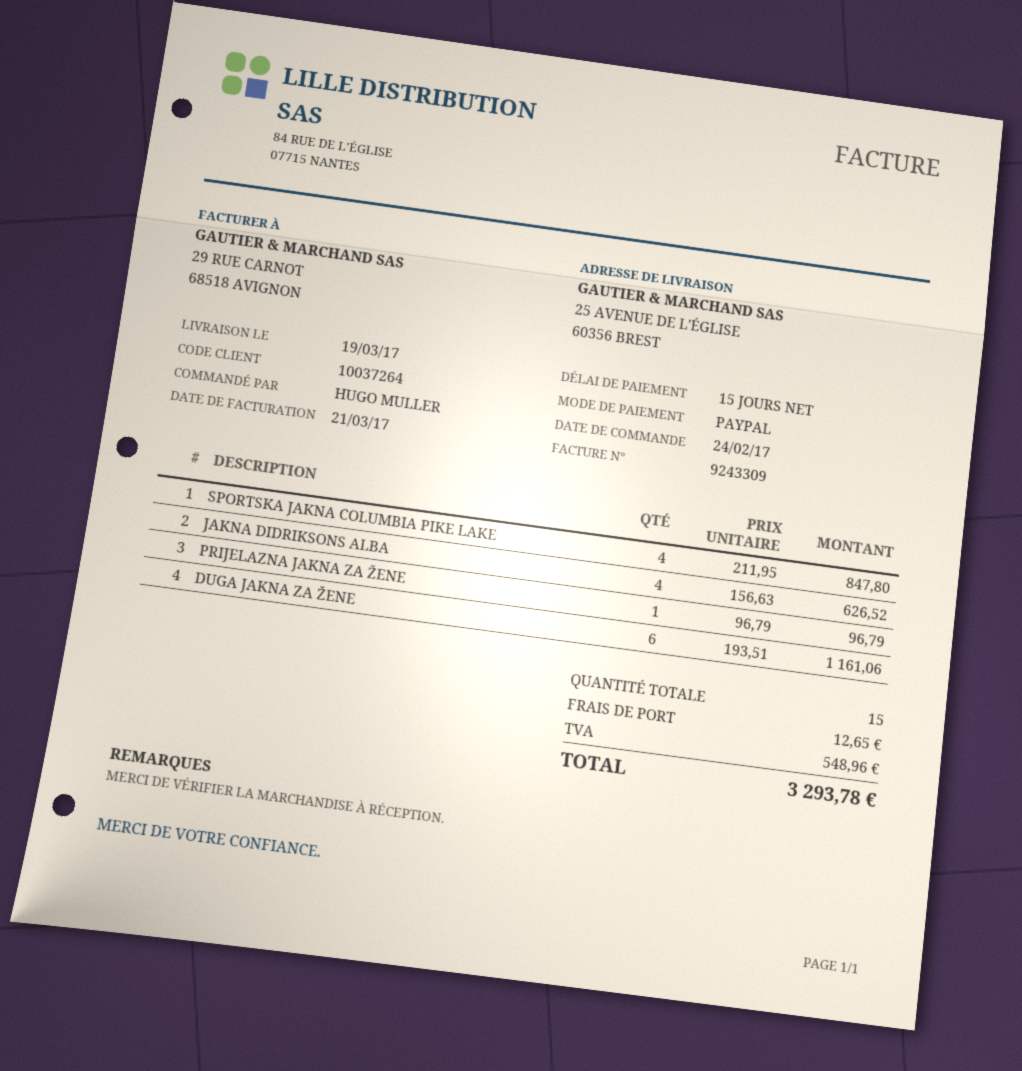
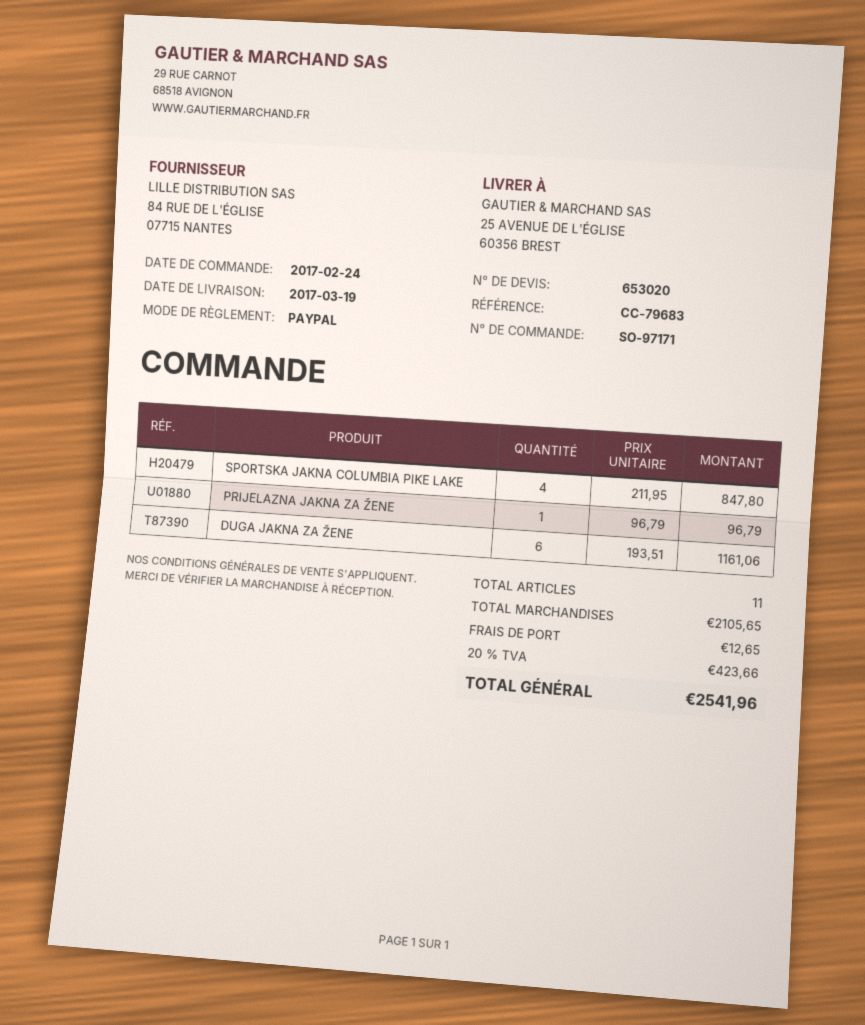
JAKNA DIDRIKSONS ALBA: 4 x 156.63 = 626.52 -> none
total quantity: 15 -> 11
tax: 548.96 -> 423.66
total: 3293.78 -> 2541.96

